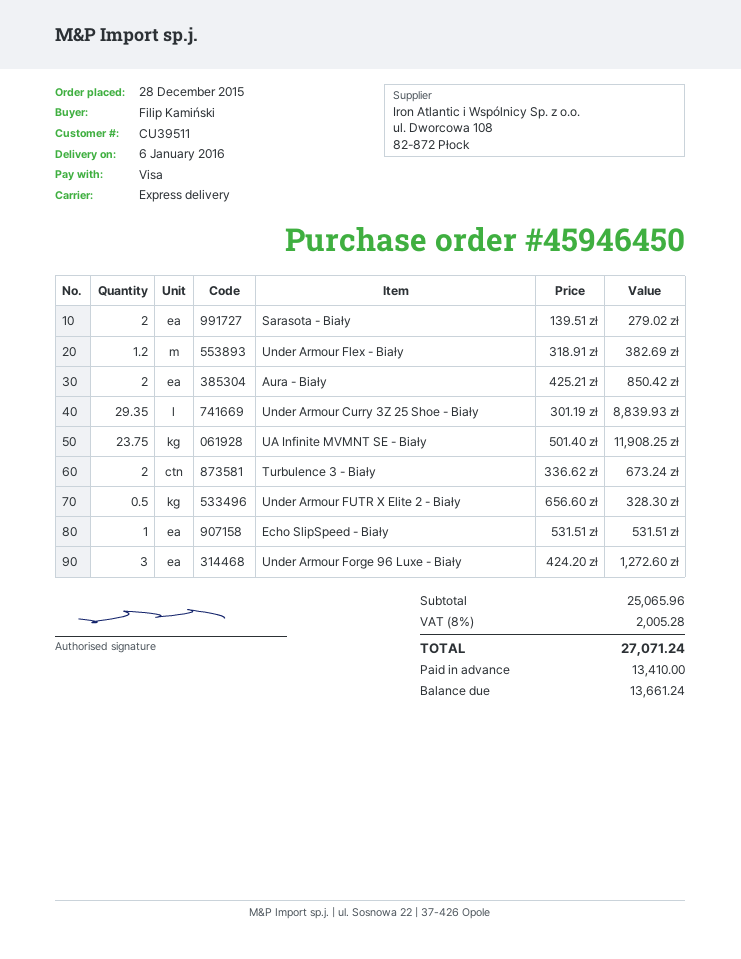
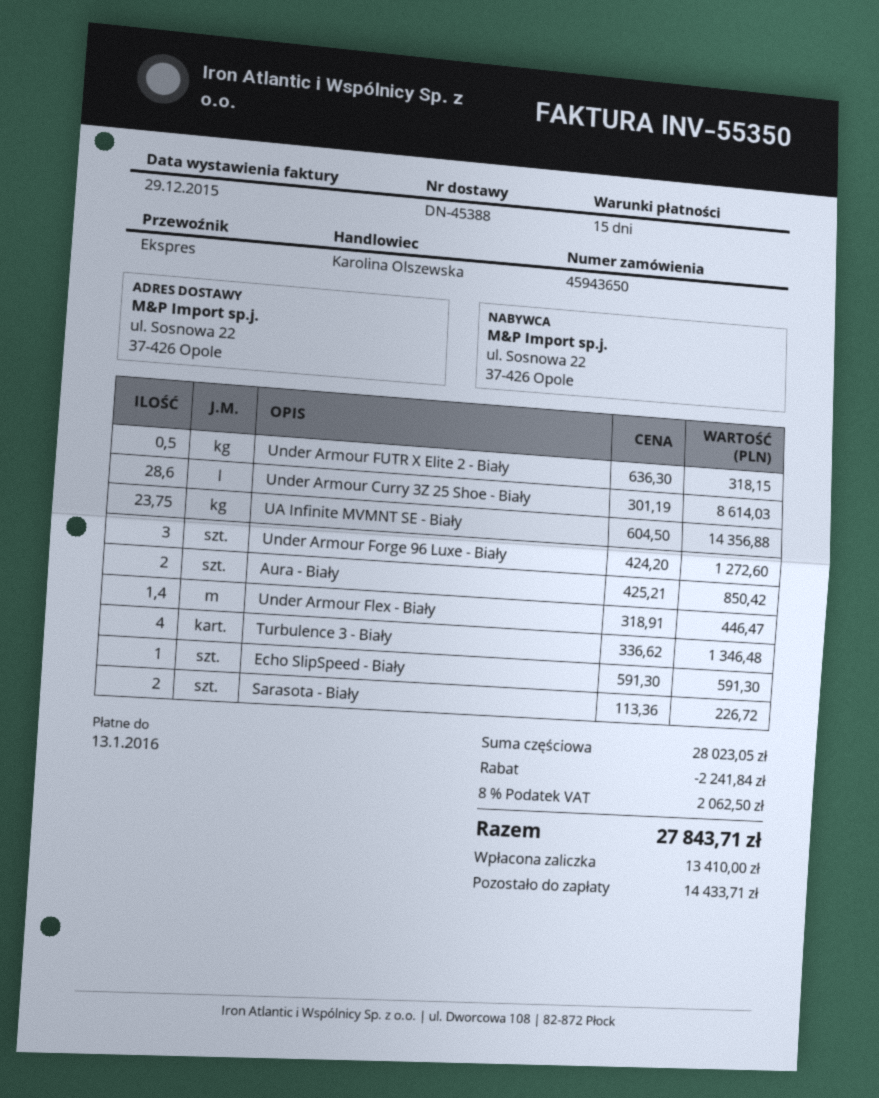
order number: 45946450 -> 45943650
Sarasota - Biały: 2 x 139.51 = 279.02 -> 2 x 113.36 = 226.72
Under Armour Flex - Biały: 1.2 x 318.91 = 382.69 -> 1.4 x 318.91 = 446.47
Under Armour Curry 3Z 25 Shoe - Biały: 29.35 x 301.19 = 8839.93 -> 28.6 x 301.19 = 8614.03
UA Infinite MVMNT SE - Biały: 23.75 x 501.40 = 11908.25 -> 23.75 x 604.50 = 14356.88
Turbulence 3 - Biały: 2 x 336.62 = 673.24 -> 4 x 336.62 = 1346.48
Under Armour FUTR X Elite 2 - Biały: 0.5 x 656.60 = 328.30 -> 0.5 x 636.30 = 318.15
Echo SlipSpeed - Biały: 1 x 531.51 = 531.51 -> 1 x 591.30 = 591.30
subtotal: 25065.96 -> 28023.05
discount: none -> 2241.84
tax: 8% = 2005.28 -> 8% = 2062.50
total: 27071.24 -> 27843.71
balance: 13661.24 -> 14433.71

